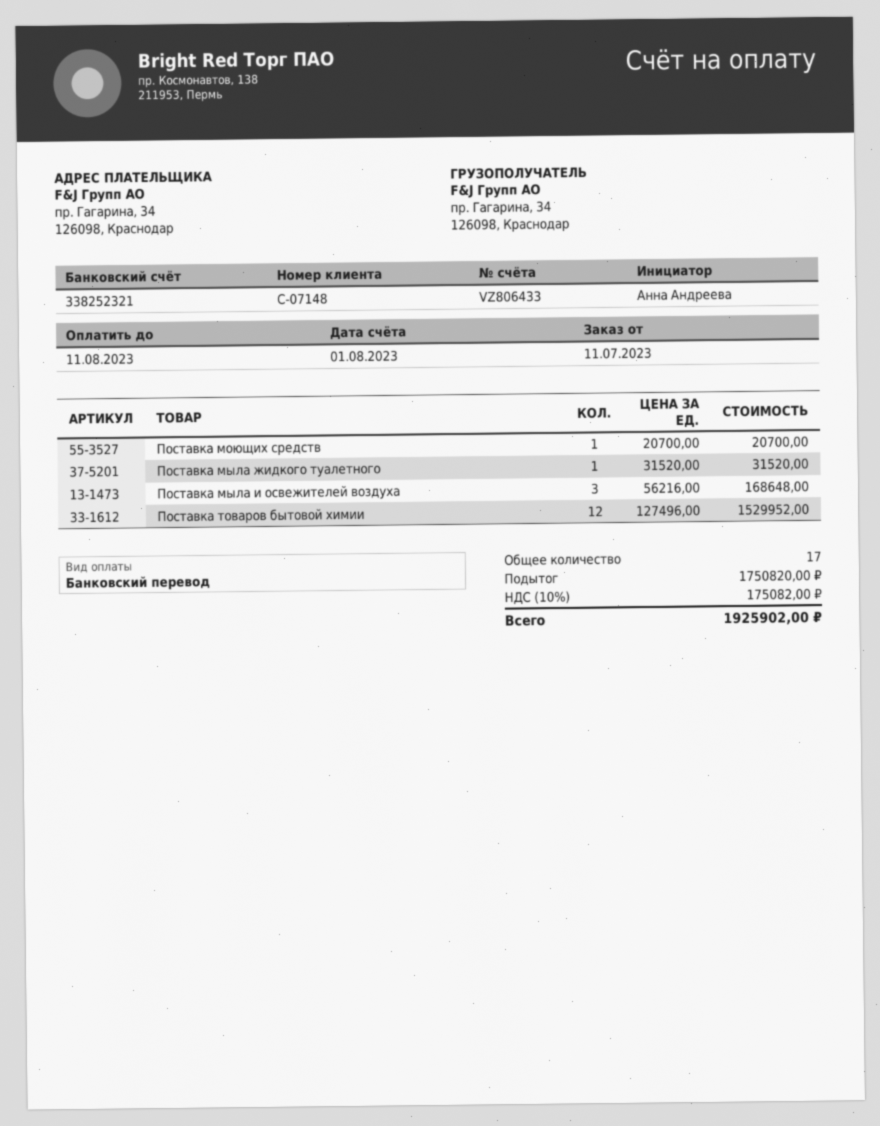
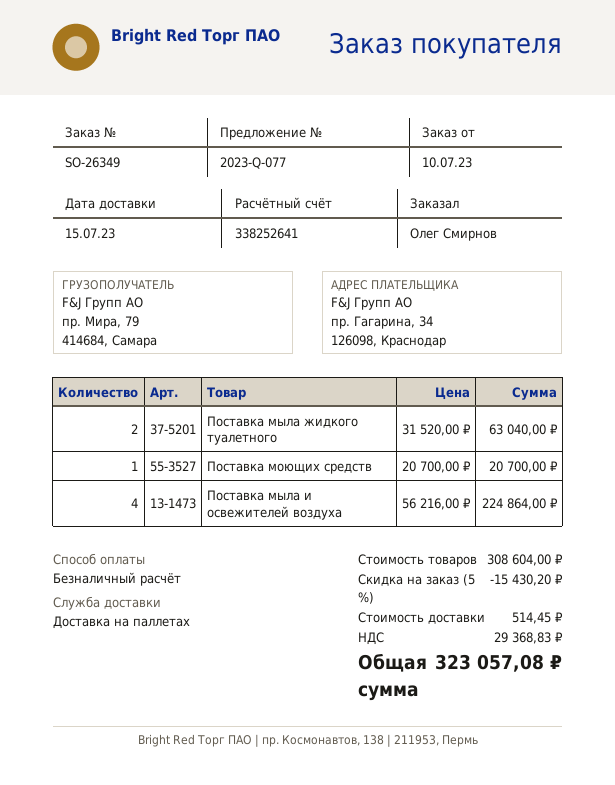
order date: 2023-07-11 -> 2023-07-10
ordered by: Анна Андреева -> Олег Смирнов
bank account: 338252321 -> 338252641
ship to: пр. Гагарина, 34, 126098, Краснодар -> пр. Мира, 79, 414684, Самара
Поставка мыла жидкого туалетного: 1 x 31520.00 = 31520.00 -> 2 x 31520.00 = 63040.00
Поставка мыла и освежителей воздуха: 3 x 56216.00 = 168648.00 -> 4 x 56216.00 = 224864.00
Поставка товаров бытовой химии: 12 x 127496.00 = 1529952.00 -> none
subtotal: 1750820.00 -> 308604.00
discount: none -> 5% = 15430.20
shipping: none -> 514.45
tax: 175082.00 -> 29368.83
total: 1925902.00 -> 323057.08

